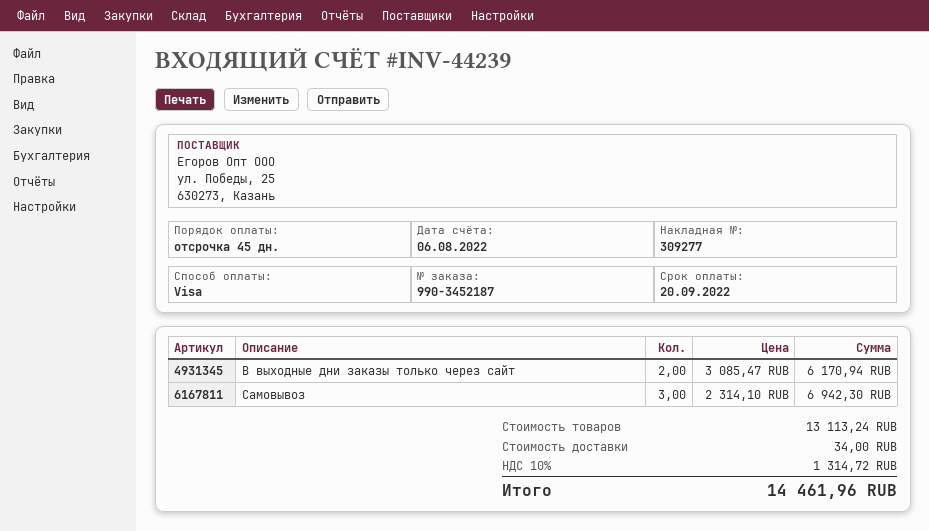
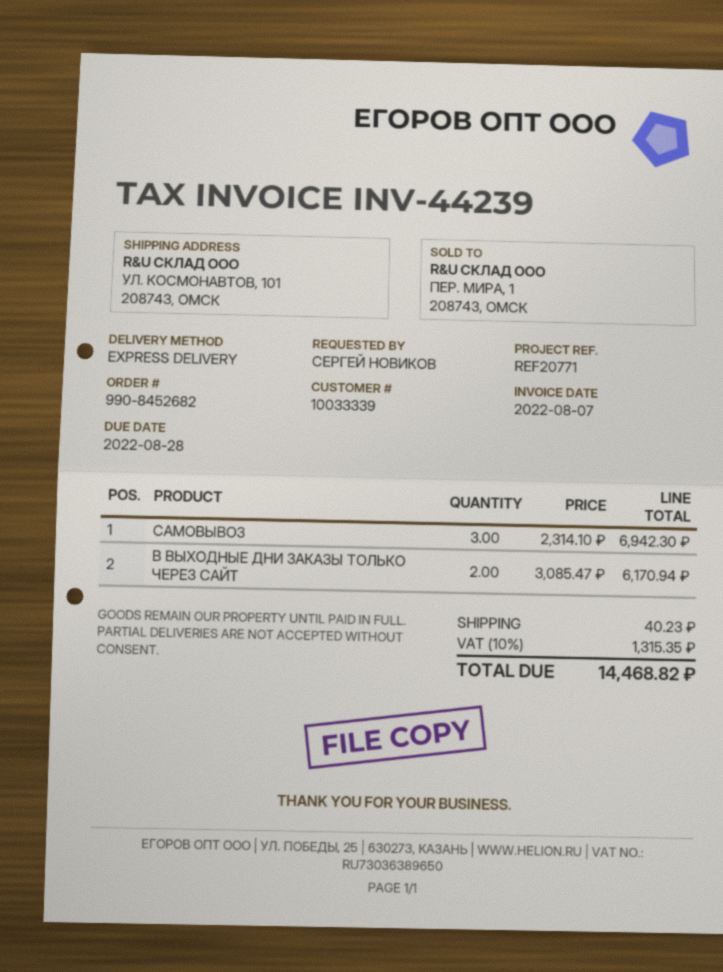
order number: 990-3452187 -> 990-8452682
invoice date: 2022-08-06 -> 2022-08-07
due date: 2022-09-20 -> 2022-08-28
shipping: 34.00 -> 40.23
tax: 10% = 1314.72 -> 10% = 1315.35
total: 14461.96 -> 14468.82

